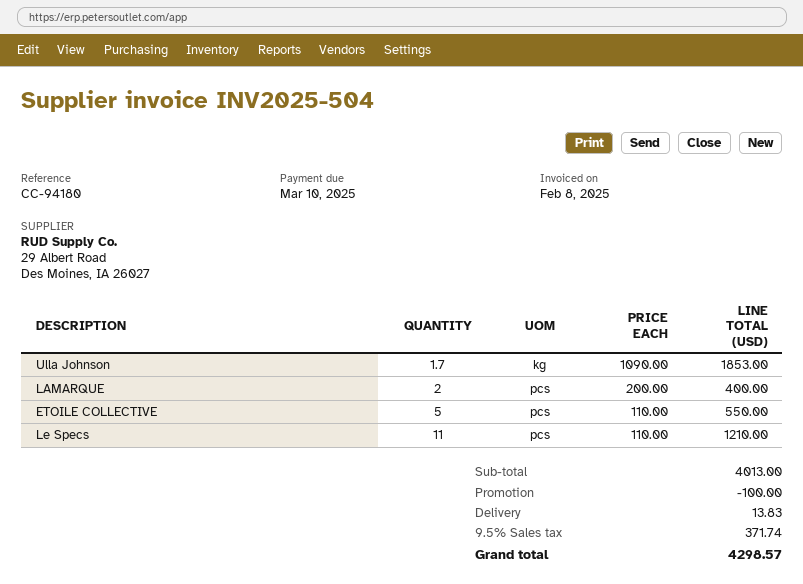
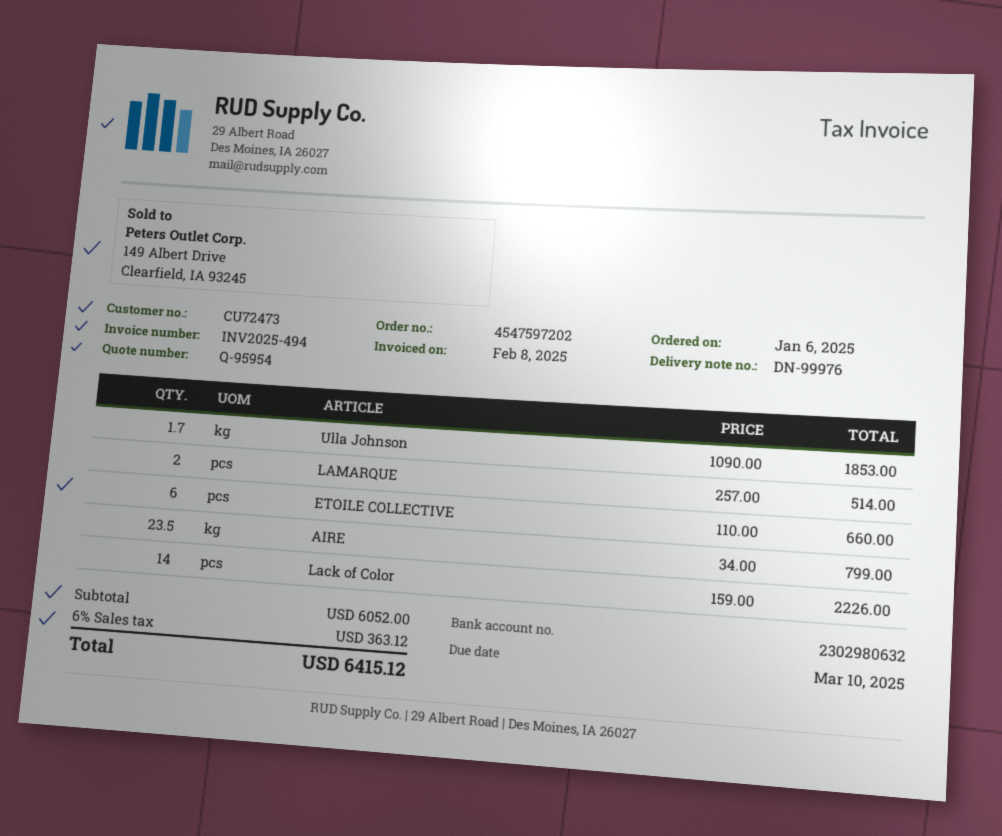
invoice number: INV2025-504 -> INV2025-494
LAMARQUE: 2 x 200.00 = 400.00 -> 2 x 257.00 = 514.00
ETOILE COLLECTIVE: 5 x 110.00 = 550.00 -> 6 x 110.00 = 660.00
Le Specs: 11 x 110.00 = 1210.00 -> none
AIRE: none -> 23.5 x 34.00 = 799.00
Lack of Color: none -> 14 x 159.00 = 2226.00
subtotal: 4013.00 -> 6052.00
discount: 100.00 -> none
shipping: 13.83 -> none
tax: 9.5% = 371.74 -> 6% = 363.12
total: 4298.57 -> 6415.12

